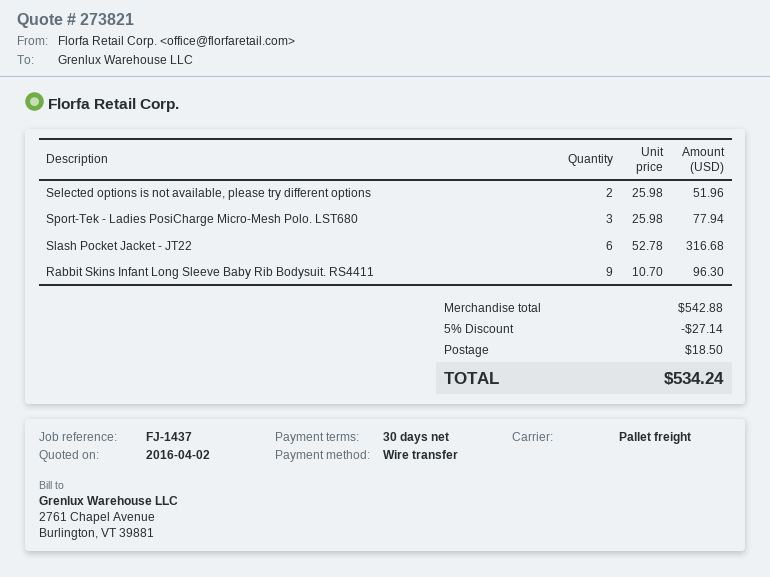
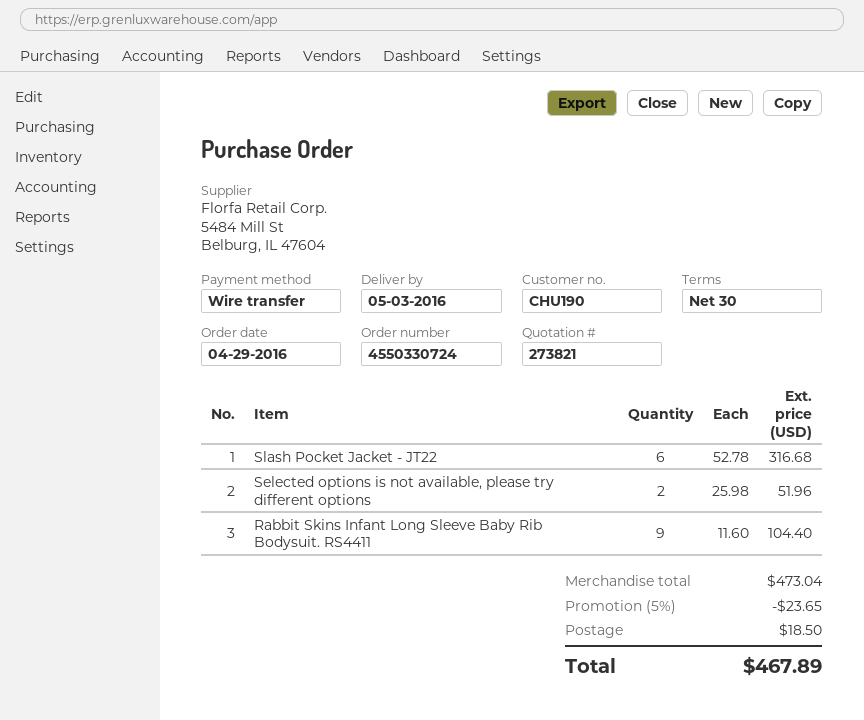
Sport-Tek - Ladies PosiCharge Micro-Mesh Polo. LST680: 3 x 25.98 = 77.94 -> none
Rabbit Skins Infant Long Sleeve Baby Rib Bodysuit. RS4411: 9 x 10.70 = 96.30 -> 9 x 11.60 = 104.40
subtotal: 542.88 -> 473.04
discount: 5% = 27.14 -> 5% = 23.65
total: 534.24 -> 467.89

